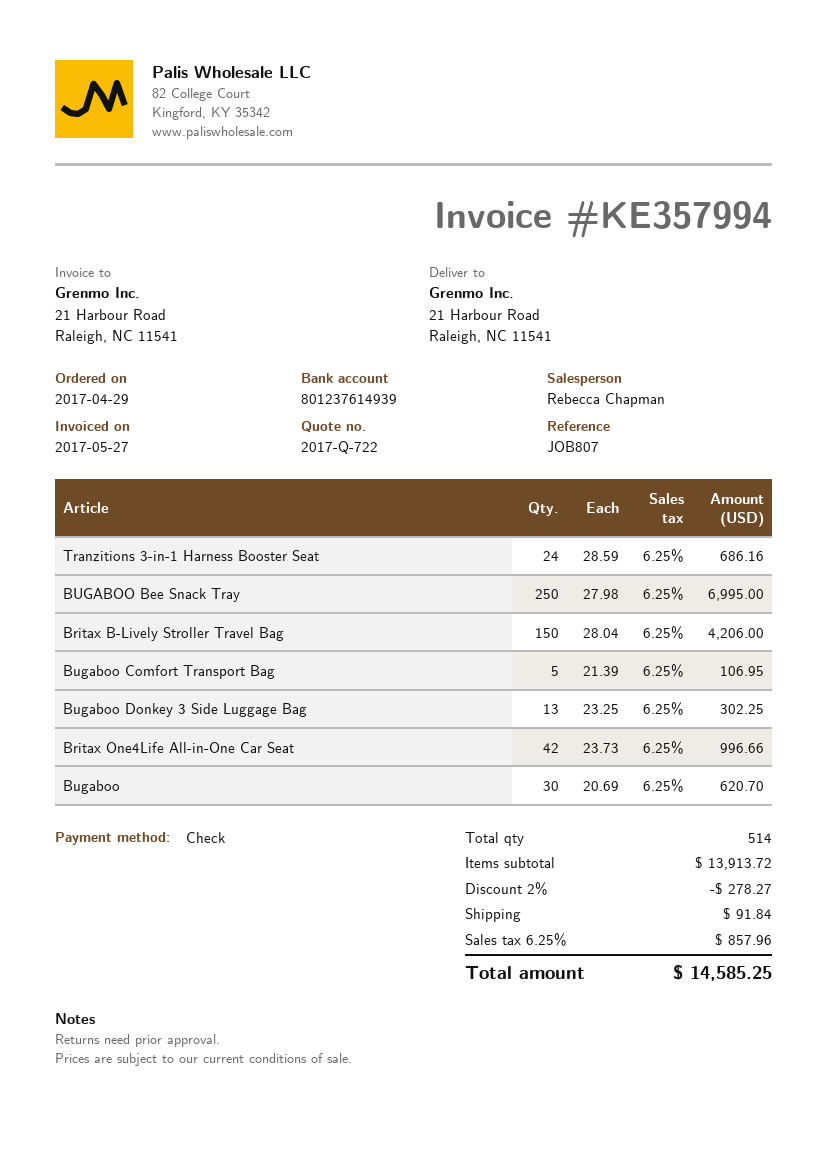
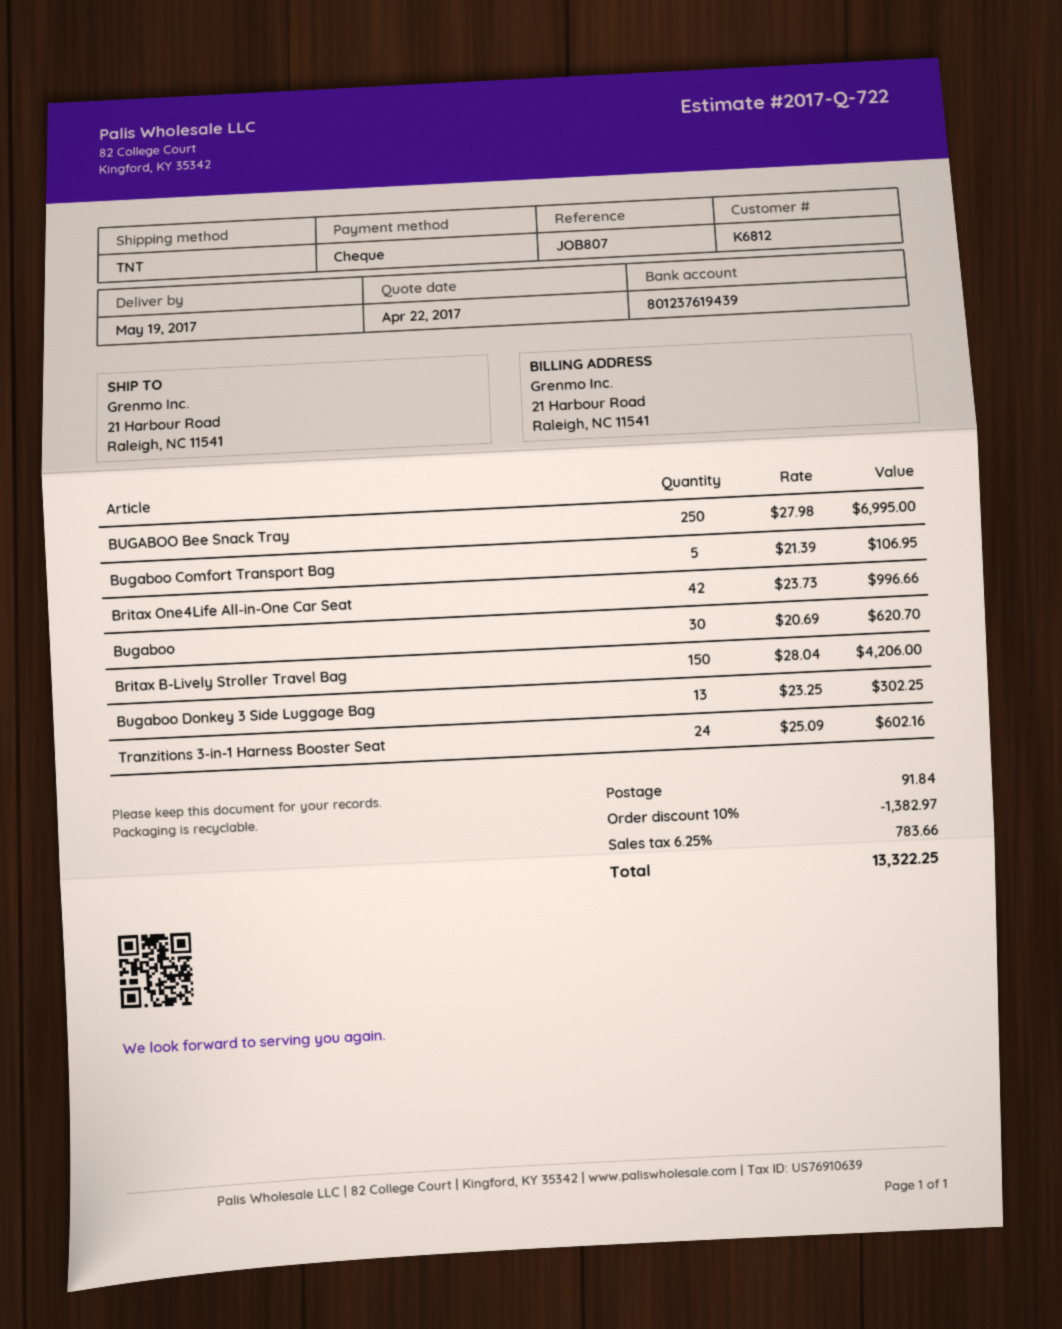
bank account: 801237614939 -> 801237619439
Tranzitions 3-in-1 Harness Booster Seat: 24 x 28.59 = 686.16 -> 24 x 25.09 = 602.16
discount: 2% = 278.27 -> 10% = 1382.97
tax: 6.25% = 857.96 -> 6.25% = 783.66
total: 14585.25 -> 13322.25

